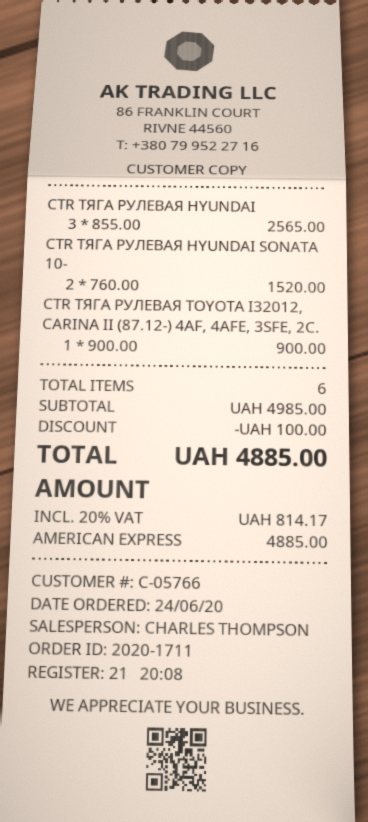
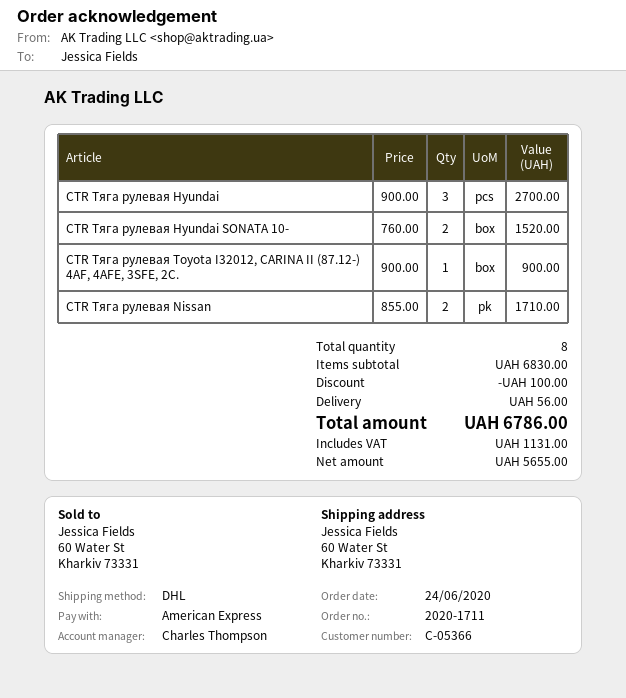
customer number: C-05766 -> C-05366
CTR ТЯГА РУЛЕВАЯ HYUNDAI: 3 x 855.00 = 2565.00 -> 3 x 900.00 = 2700.00
CTR Тяга рулевая Nissan: none -> 2 x 855.00 = 1710.00
total quantity: 6 -> 8
subtotal: 4985.00 -> 6830.00
shipping: none -> 56.00
tax: 814.17 -> 1131.00
total: 4885.00 -> 6786.00

